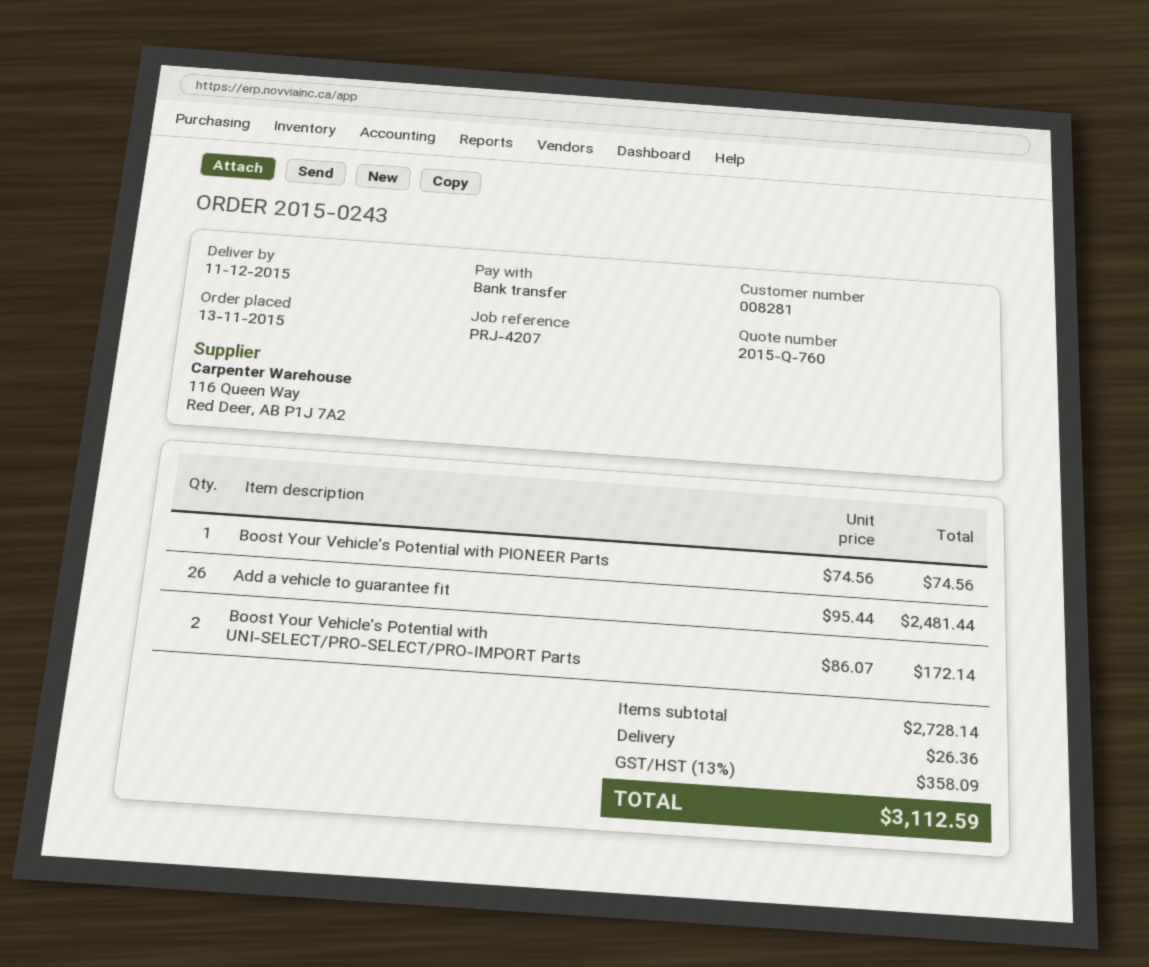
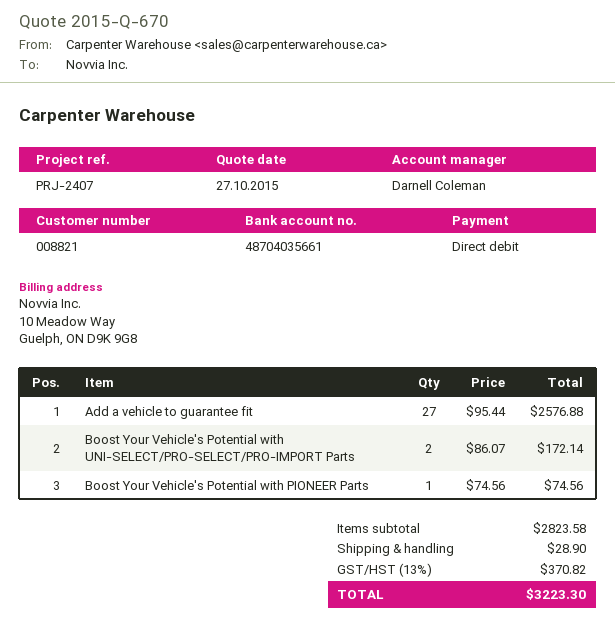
quote number: 2015-Q-760 -> 2015-Q-670
customer number: 008281 -> 008821
reference: PRJ-4207 -> PRJ-2407
payment method: bank transfer -> direct debit
Add a vehicle to guarantee fit: 26 x 95.44 = 2481.44 -> 27 x 95.44 = 2576.88
subtotal: 2728.14 -> 2823.58
shipping: 26.36 -> 28.90
tax: 13% = 358.09 -> 13% = 370.82
total: 3112.59 -> 3223.30

